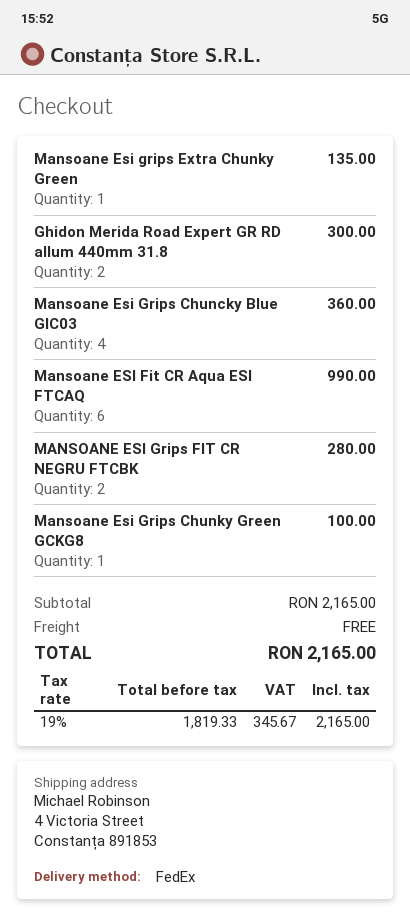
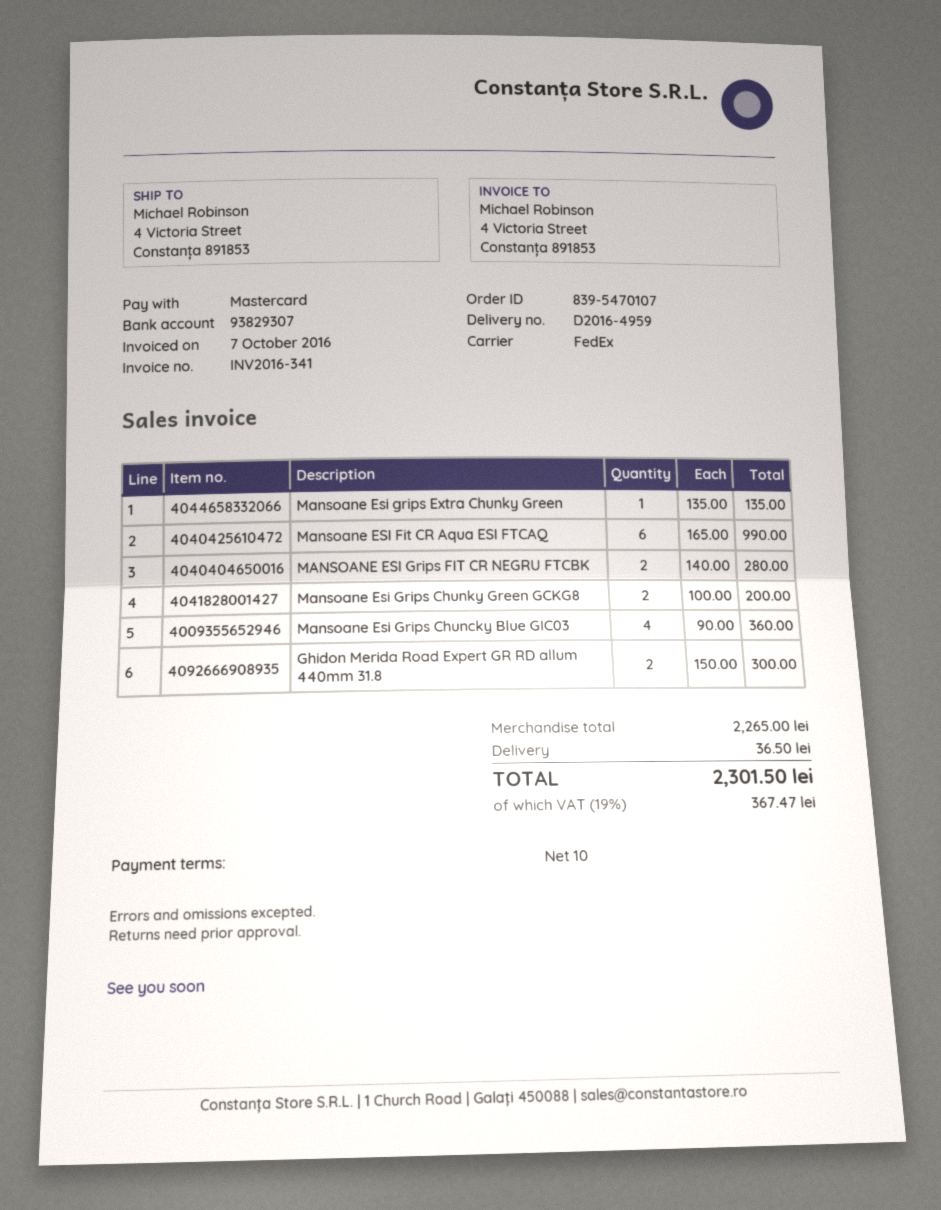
Mansoane Esi Grips Chunky Green GCKG8: 1 for 100.00 -> 2 for 200.00
subtotal: 2165.00 -> 2265.00
shipping: 0.00 -> 36.50
tax: 19% = 345.67 -> 19% = 367.47
total: 2165.00 -> 2301.50

